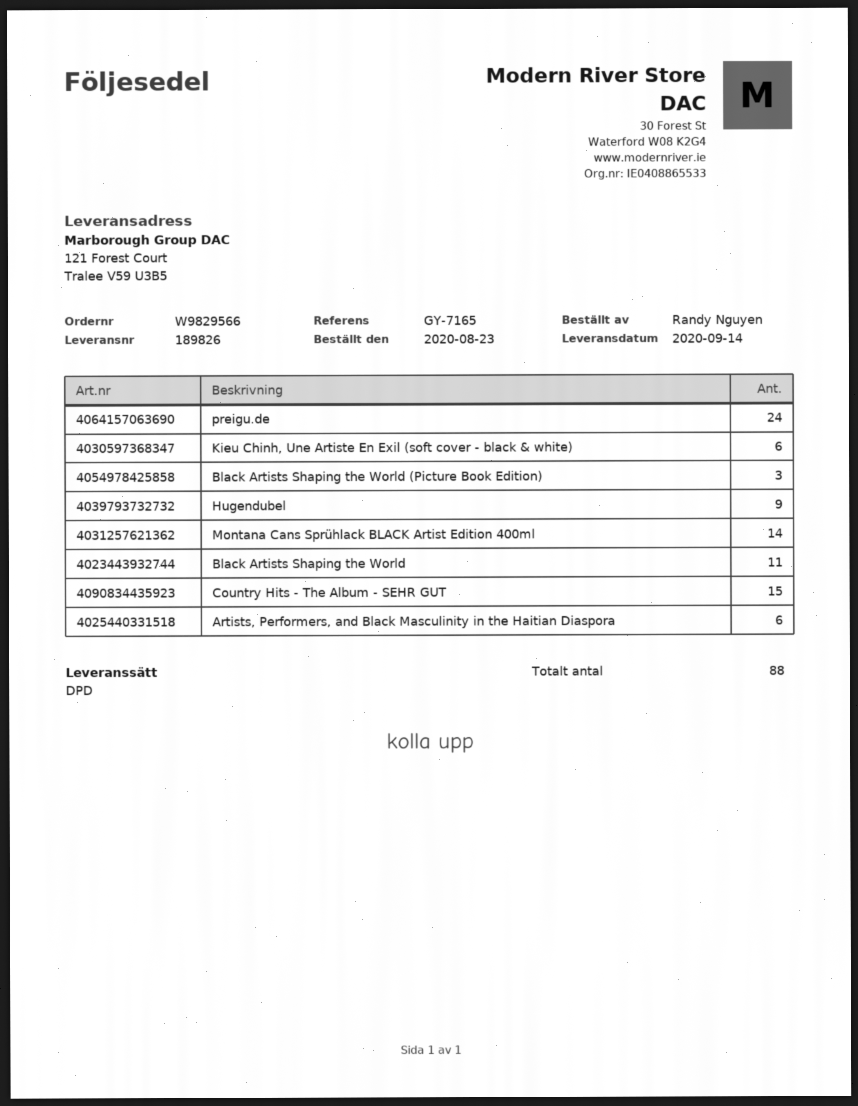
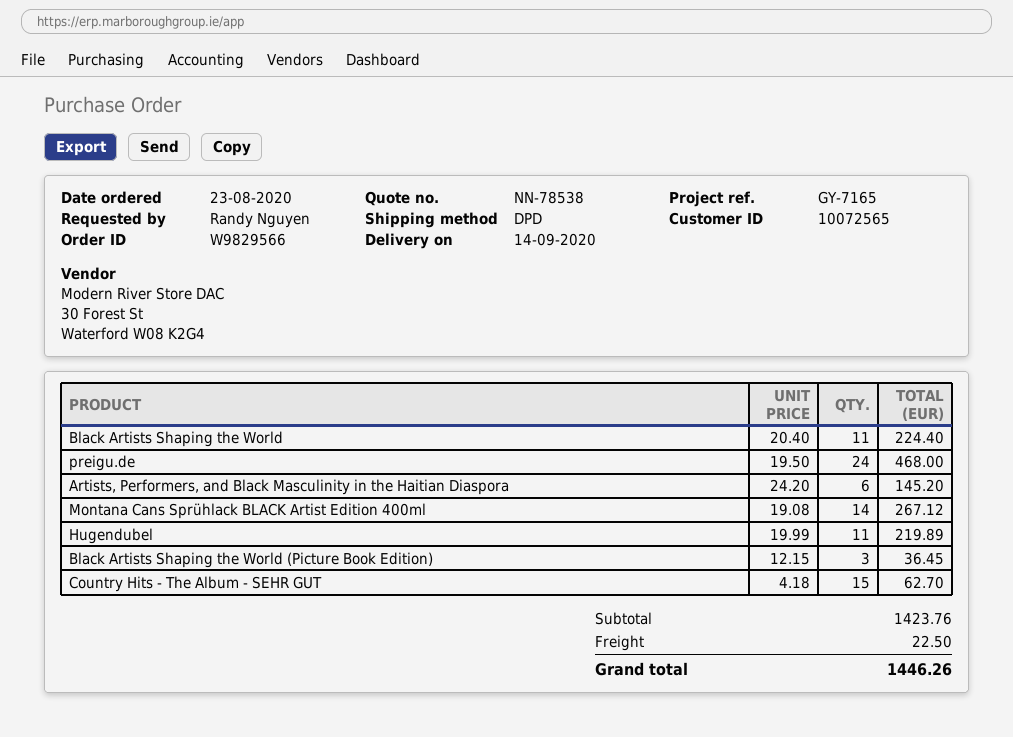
Kieu Chinh, Une Artiste En Exil (soft cover - black & white): 6 -> none
Hugendubel: 9 -> 11

